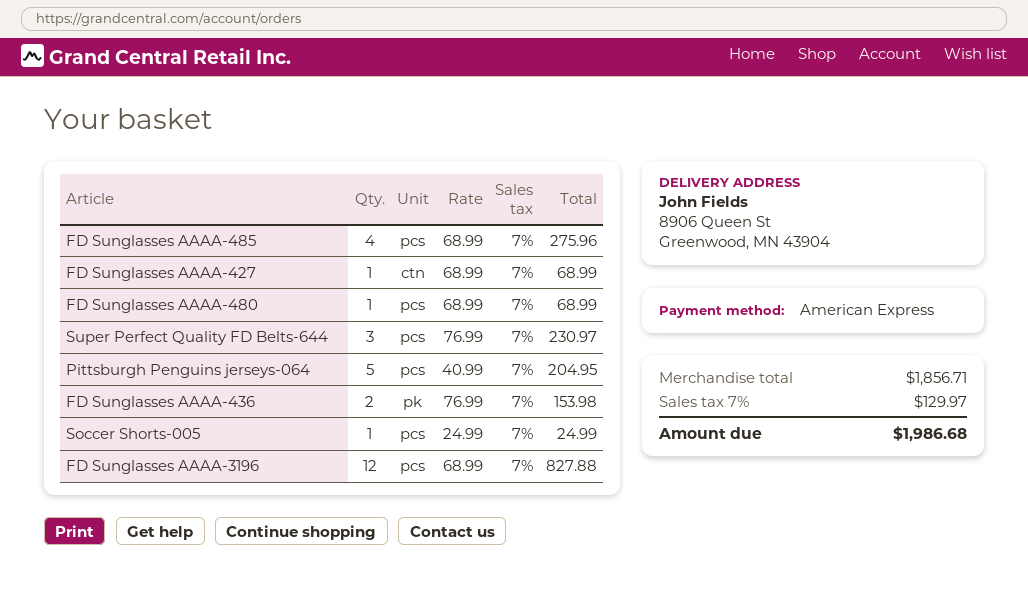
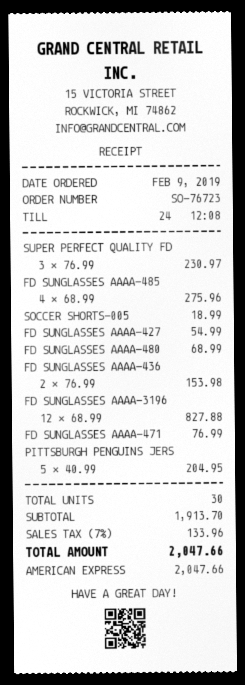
FD Sunglasses AAAA-427: 1 x 68.99 = 68.99 -> 1 x 54.99 = 54.99
Soccer Shorts-005: 1 x 24.99 = 24.99 -> 1 x 18.99 = 18.99
FD SUNGLASSES AAAA-471: none -> 1 x 76.99 = 76.99
subtotal: 1856.71 -> 1913.70
tax: 7% = 129.97 -> 7% = 133.96
total: 1986.68 -> 2047.66

